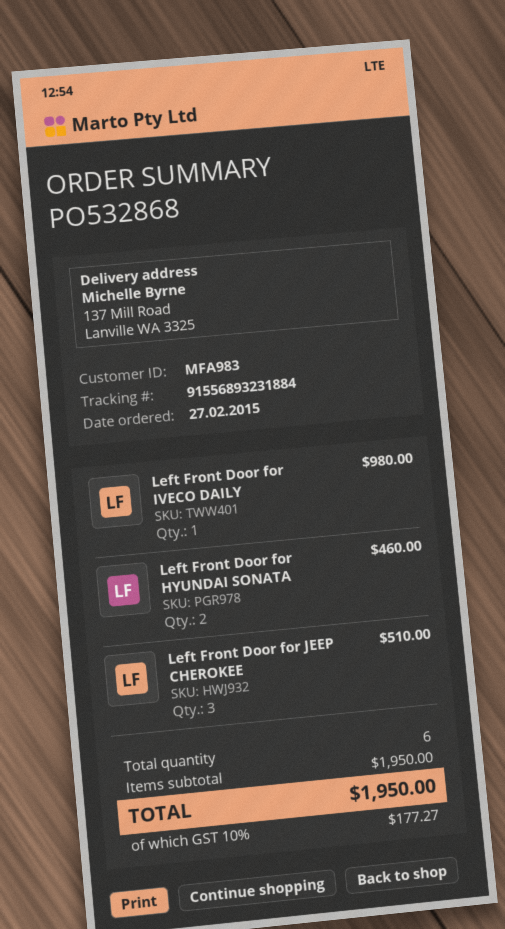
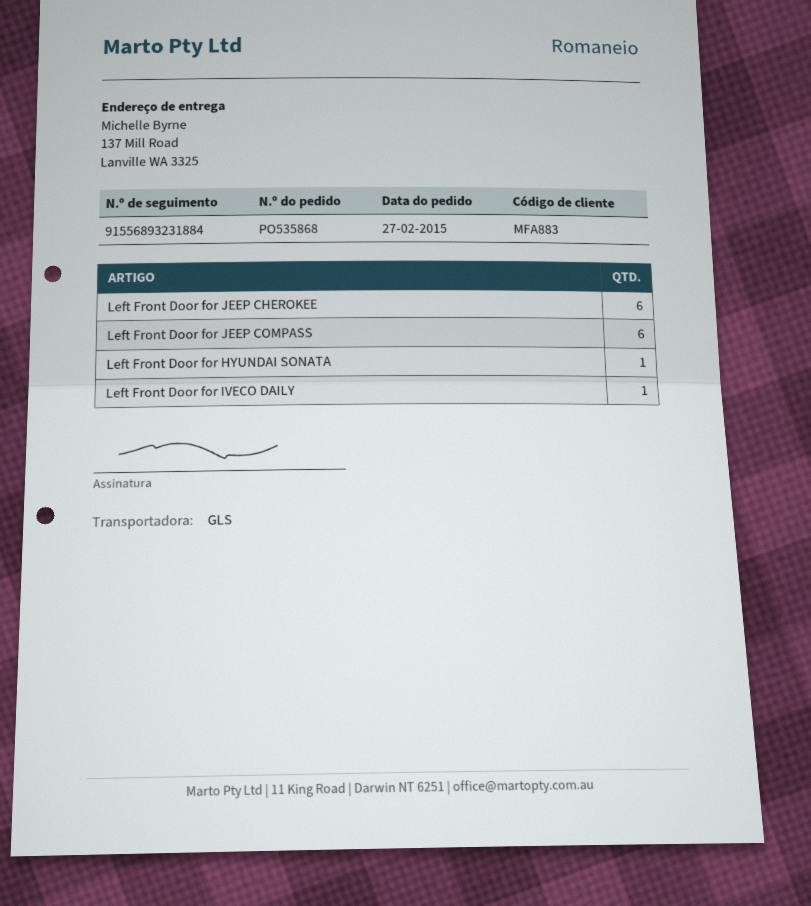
order number: PO532868 -> PO535868
customer number: MFA983 -> MFA883
Left Front Door for HYUNDAI SONATA: 2 -> 1
Left Front Door for JEEP CHEROKEE: 3 -> 6
Left Front Door for JEEP COMPASS: none -> 6

